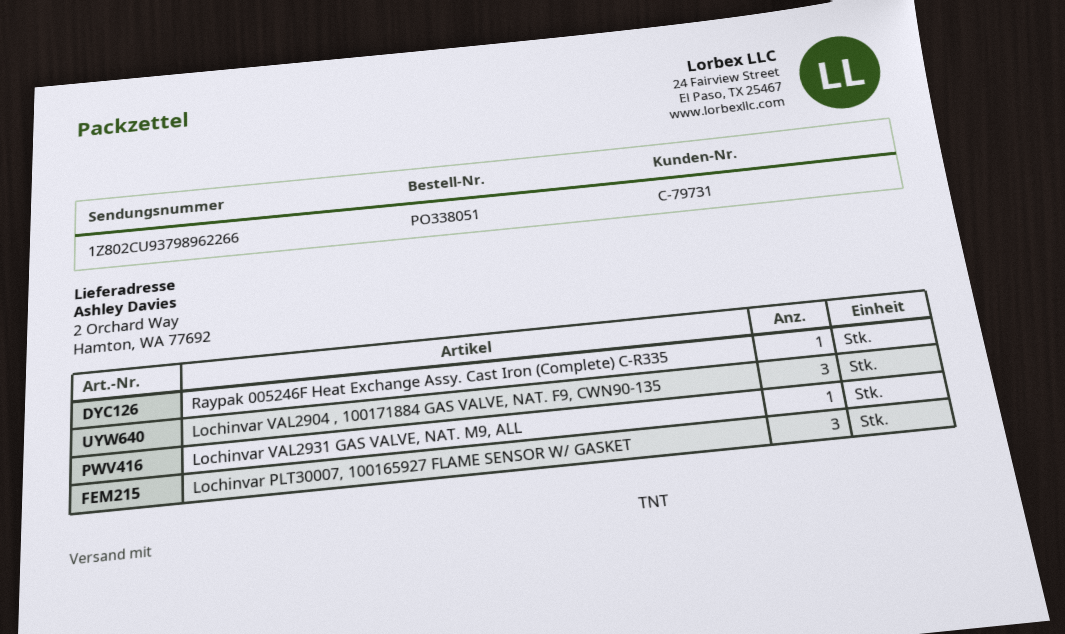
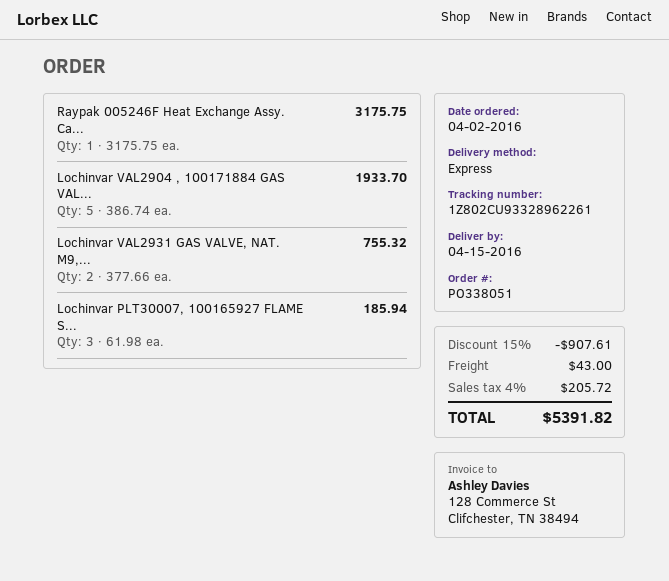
shipping method: TNT -> express
tracking number: 1Z802CU93798962266 -> 1Z802CU93328962261
Lochinvar VAL2904 , 100171884 GAS VALVE, NAT. F9, CWN90-135: 3 -> 5
Lochinvar VAL2931 GAS VALVE, NAT. M9, ALL: 1 -> 2

